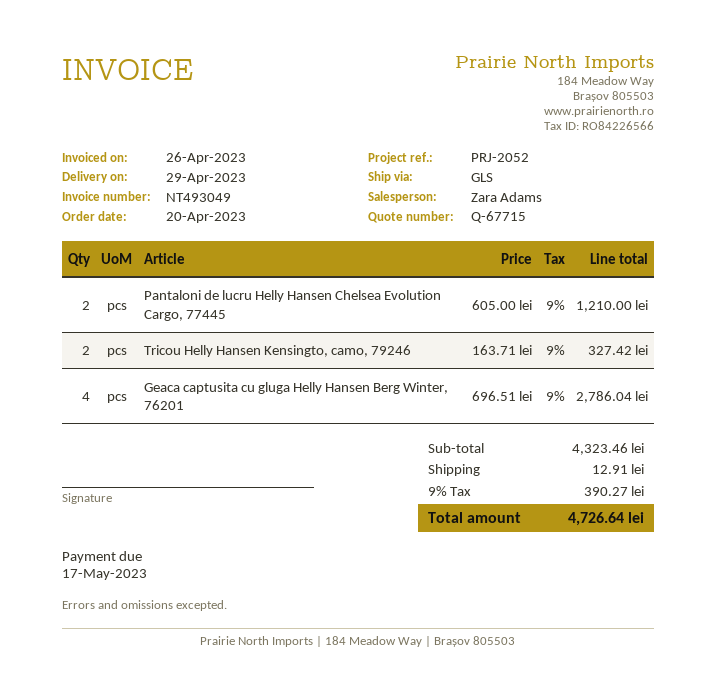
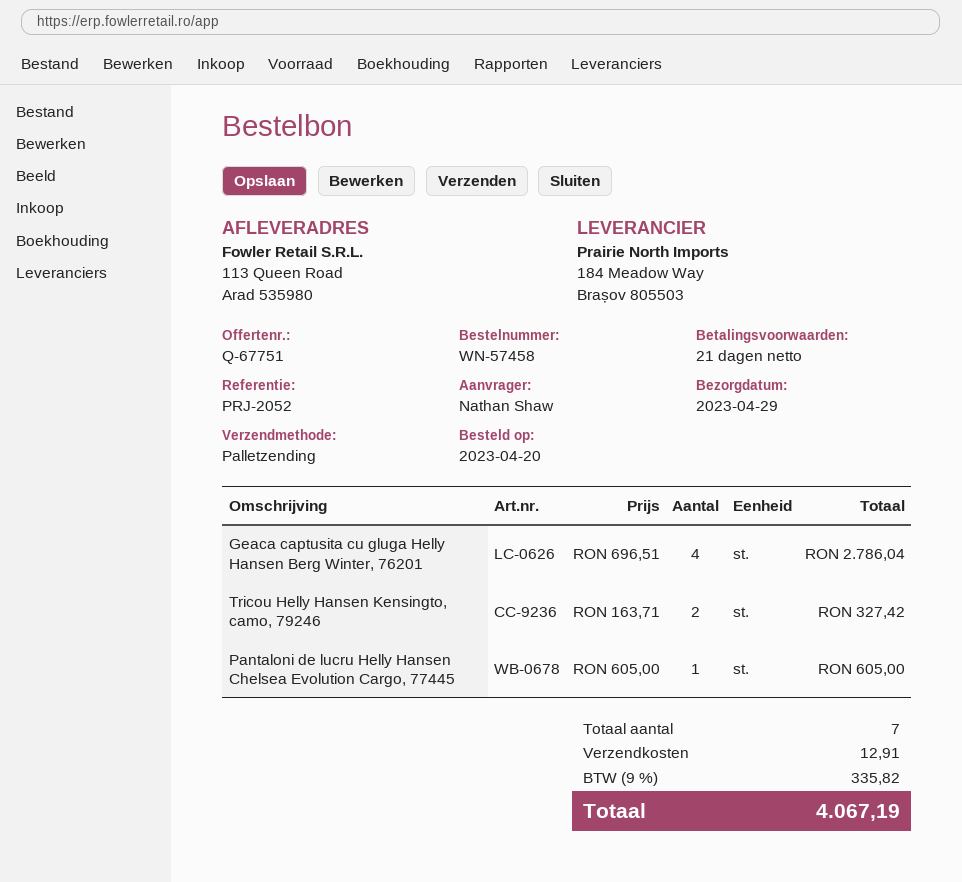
quote number: Q-67715 -> Q-67751
shipping method: GLS -> pallet freight
Pantaloni de lucru Helly Hansen Chelsea Evolution Cargo, 77445: 2 x 605.00 = 1210.00 -> 1 x 605.00 = 605.00
tax: 9% = 390.27 -> 9% = 335.82
total: 4726.64 -> 4067.19

